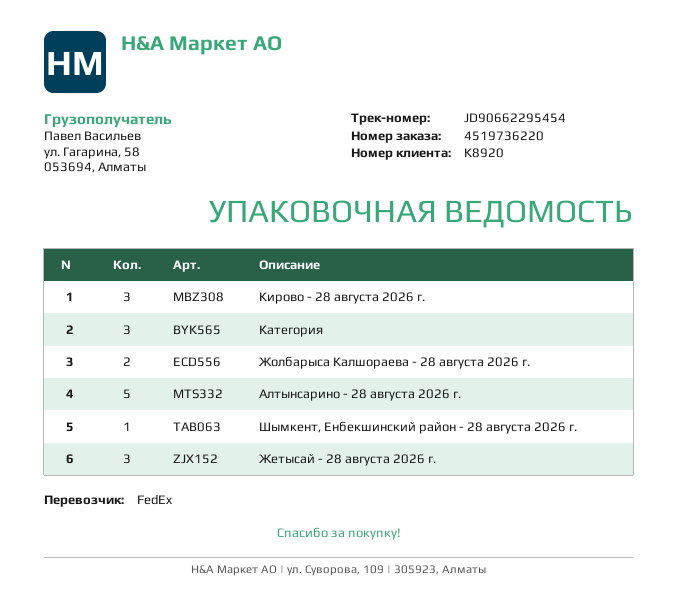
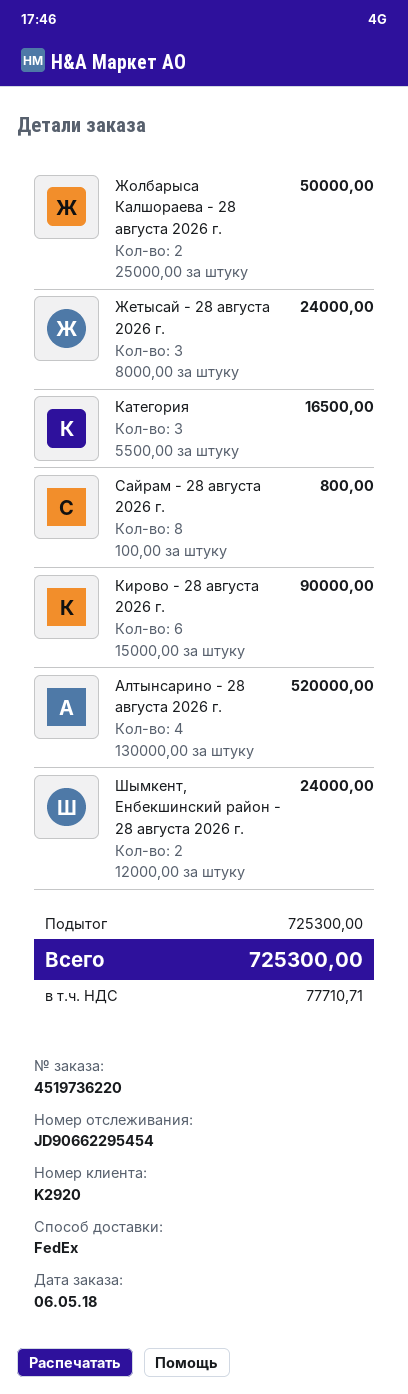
customer number: K8920 -> K2920
Кирово - 28 августа 2026 г.: 3 -> 6
Алтынсарино - 28 августа 2026 г.: 5 -> 4
Шымкент, Енбекшинский район - 28 августа 2026 г.: 1 -> 2
Сайрам - 28 августа 2026 г.: none -> 8

